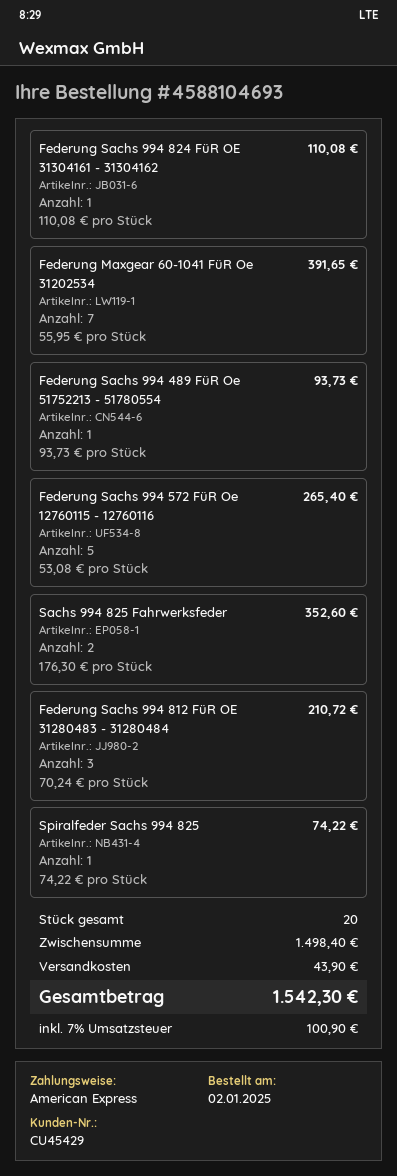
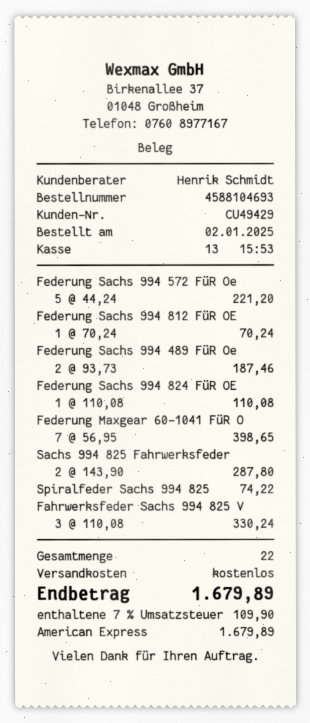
customer number: CU45429 -> CU49429
Federung Maxgear 60-1041 FüR Oe 31202534: 7 x 55.95 = 391.65 -> 7 x 56.95 = 398.65
Federung Sachs 994 489 FüR Oe 51752213 - 51780554: 1 x 93.73 = 93.73 -> 2 x 93.73 = 187.46
Federung Sachs 994 572 FüR Oe 12760115 - 12760116: 5 x 53.08 = 265.40 -> 5 x 44.24 = 221.20
Sachs 994 825 Fahrwerksfeder: 2 x 176.30 = 352.60 -> 2 x 143.90 = 287.80
Federung Sachs 994 812 FüR OE 31280483 - 31280484: 3 x 70.24 = 210.72 -> 1 x 70.24 = 70.24
Fahrwerksfeder Sachs 994 825 V: none -> 3 x 110.08 = 330.24
total quantity: 20 -> 22
shipping: 43.90 -> 0.00
tax: 7% = 100.90 -> 7% = 109.90
total: 1542.30 -> 1679.89

